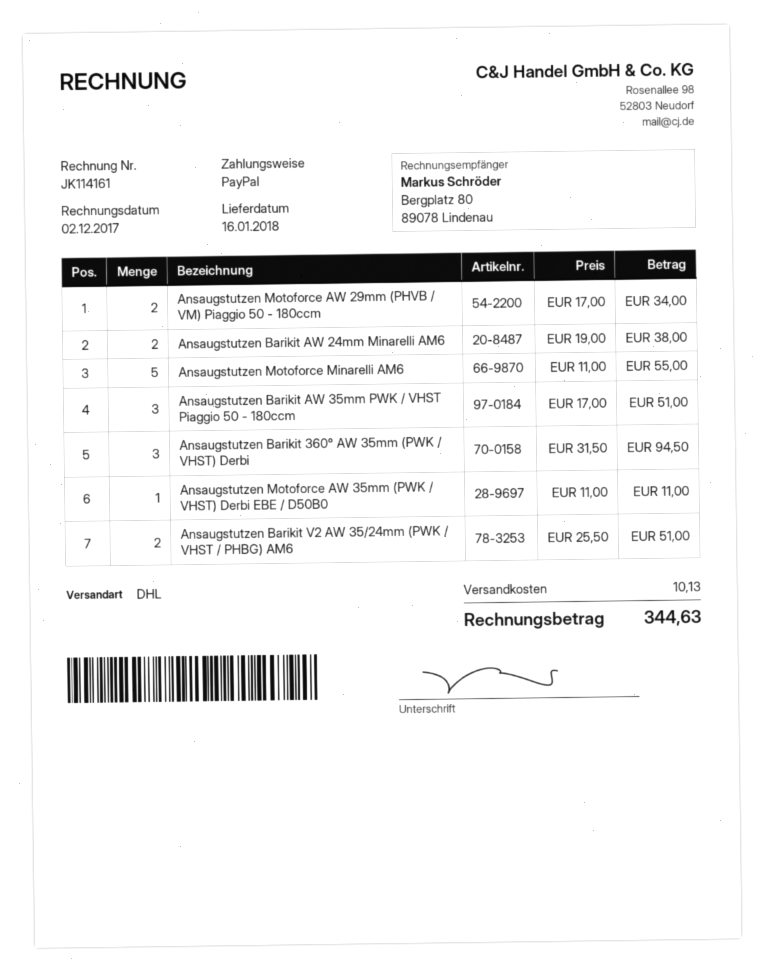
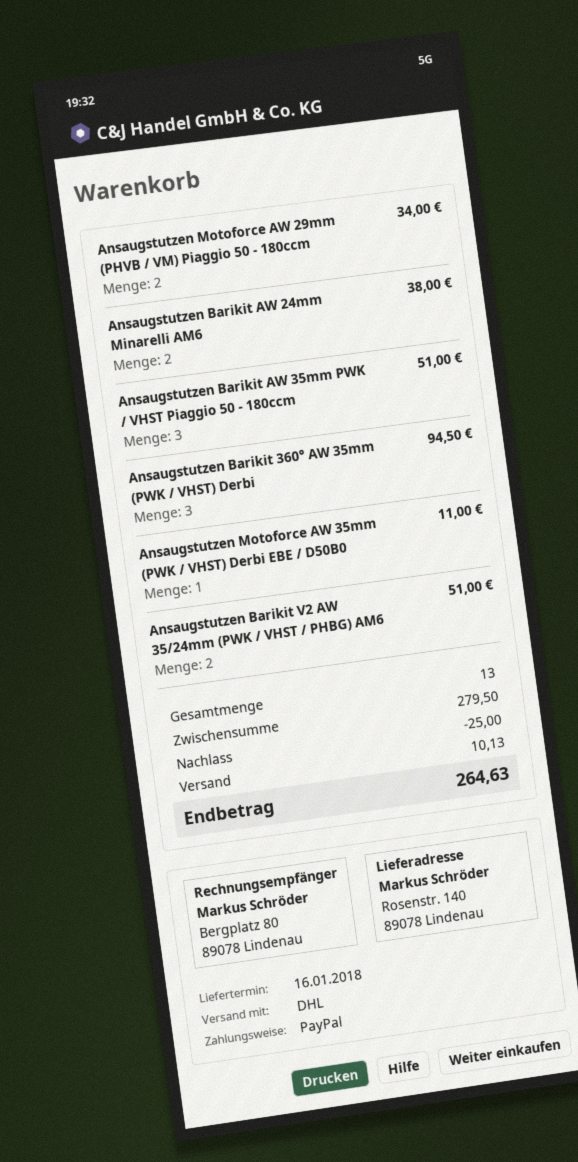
Ansaugstutzen Motoforce Minarelli AM6: 5 for 55.00 -> none
discount: none -> 25.00
total: 344.63 -> 264.63

